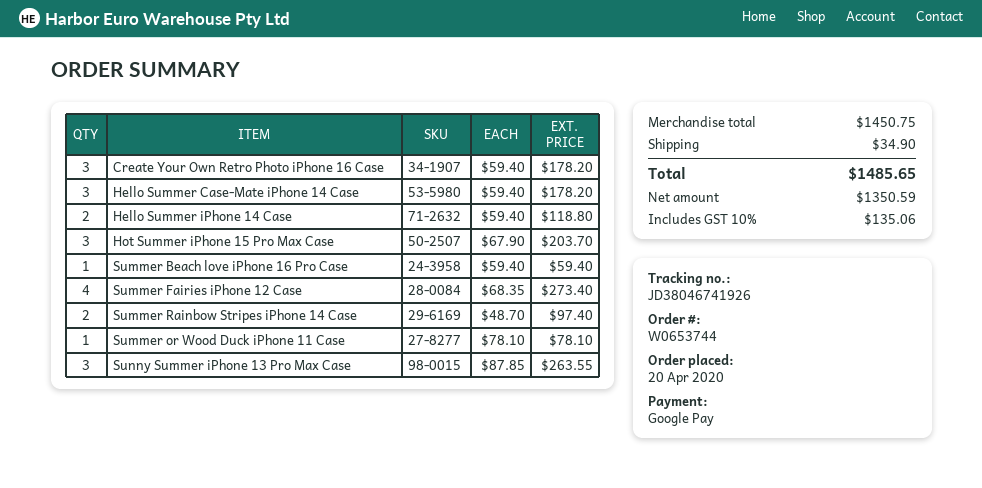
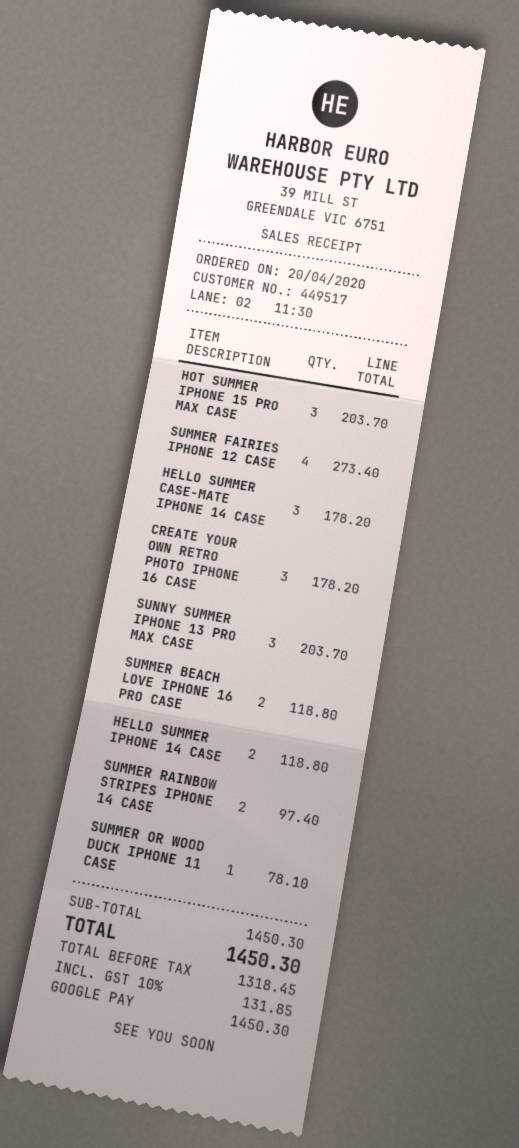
Summer Beach love iPhone 16 Pro Case: 1 for 59.40 -> 2 for 118.80
Sunny Summer iPhone 13 Pro Max Case: 3 for 263.55 -> 3 for 203.70
subtotal: 1450.75 -> 1450.30
shipping: 34.90 -> none
net: 1350.59 -> 1318.45
tax: 10% = 135.06 -> 10% = 131.85
total: 1485.65 -> 1450.30

